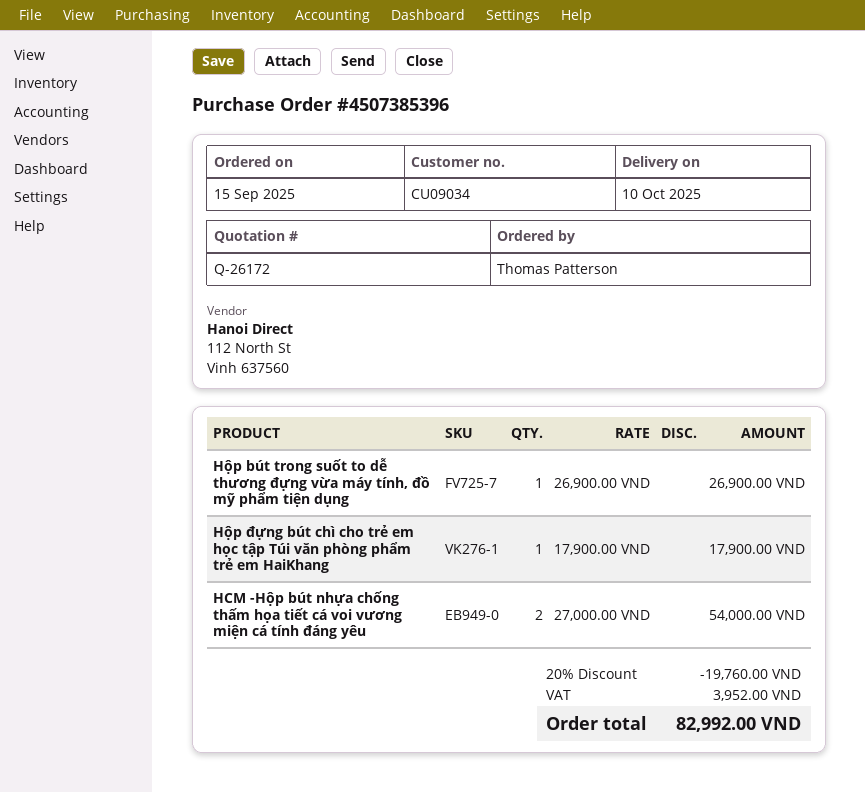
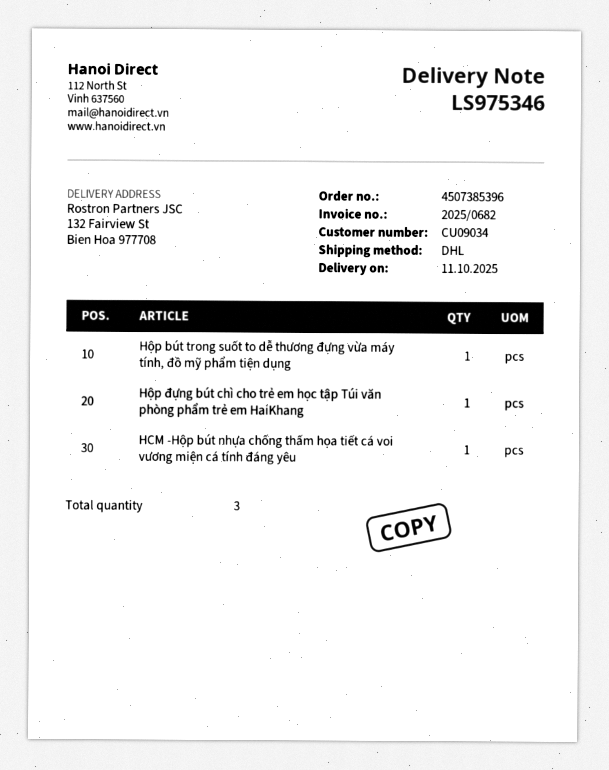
delivery date: 2025-10-10 -> 2025-10-11
HCM -Hộp bút nhựa chống thấm họa tiết cá voi vương miện cá tính đáng yêu: 2 -> 1

